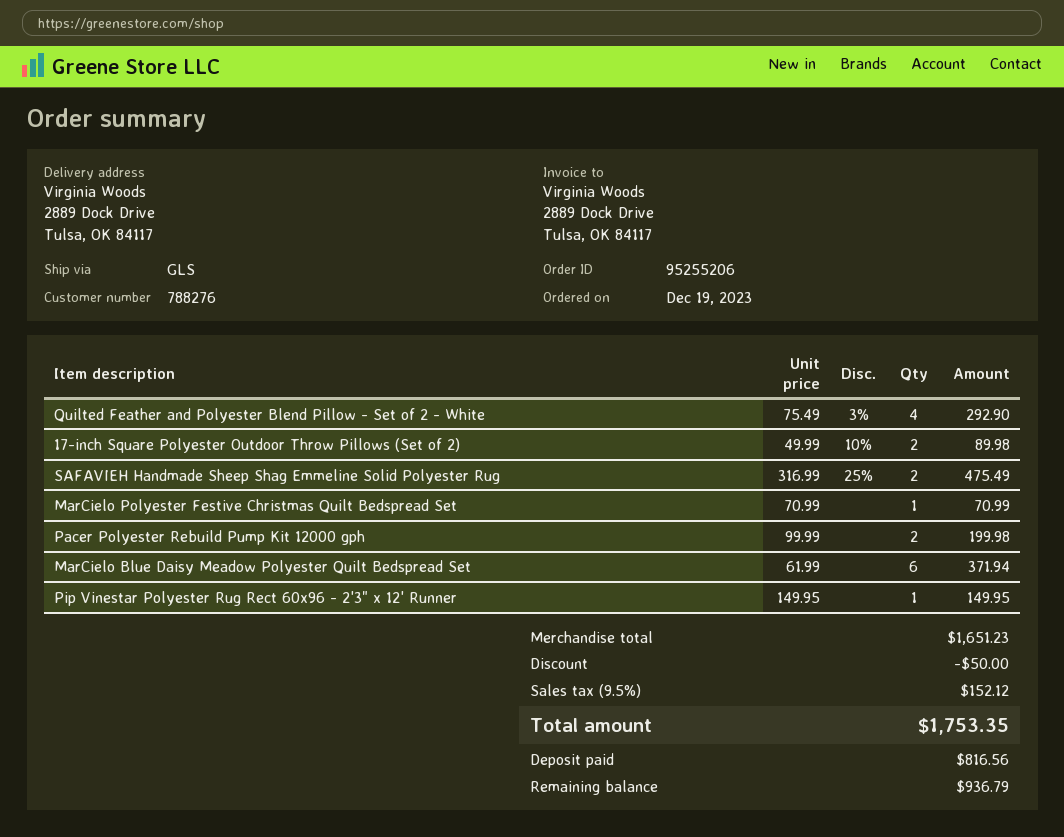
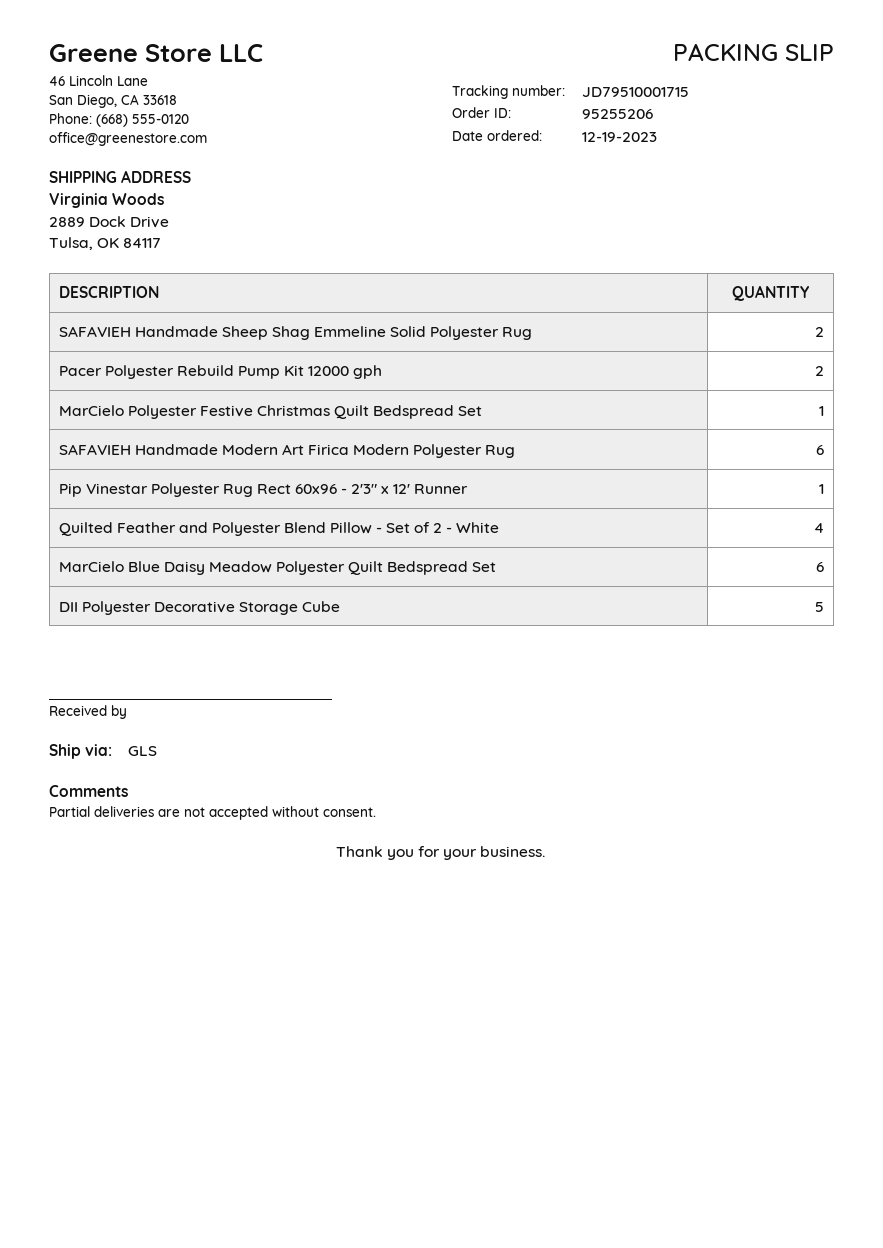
17-inch Square Polyester Outdoor Throw Pillows (Set of 2): 2 -> none
SAFAVIEH Handmade Modern Art Firica Modern Polyester Rug: none -> 6
DII Polyester Decorative Storage Cube: none -> 5

